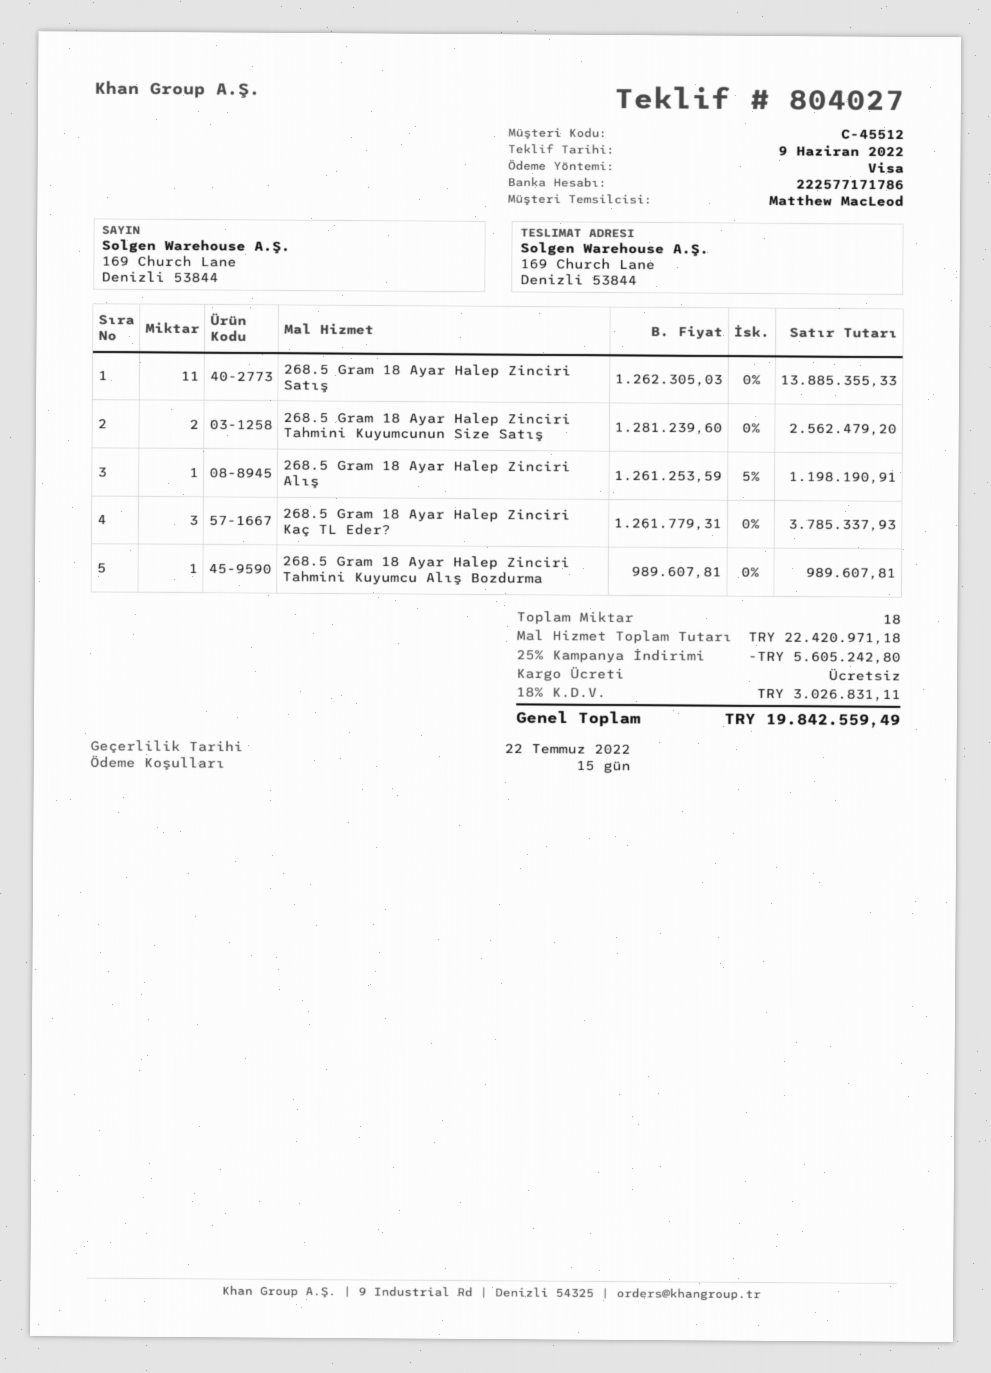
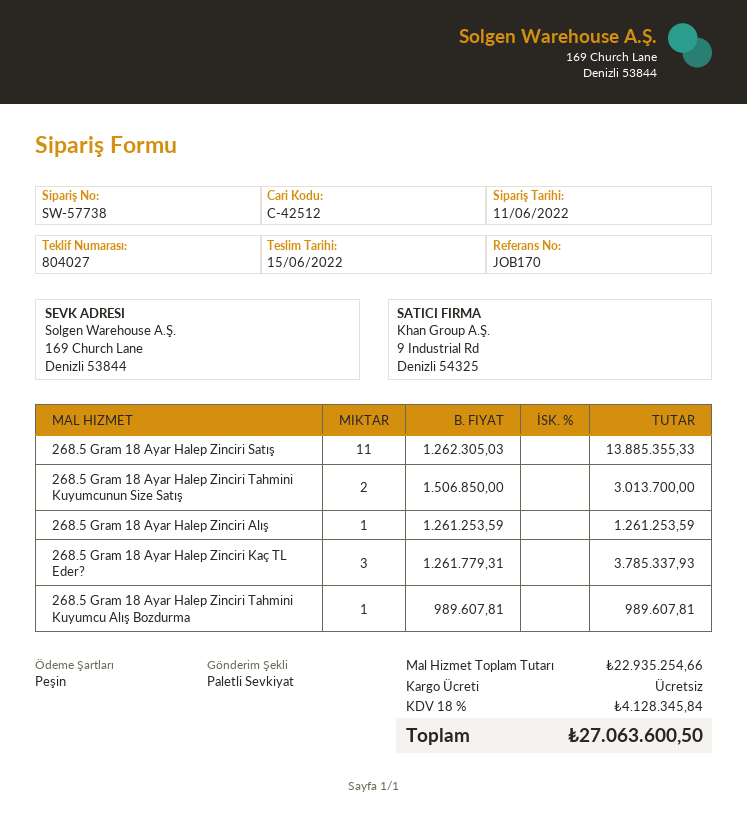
payment terms: 15 days -> on receipt
customer number: C-45512 -> C-42512
268.5 Gram 18 Ayar Halep Zinciri Tahmini Kuyumcunun Size Satış: 2 x 1281239.60 = 2562479.20 -> 2 x 1506850.00 = 3013700.00
268.5 Gram 18 Ayar Halep Zinciri Alış: 1 x 1261253.59 - 5% = 1198190.91 -> 1 x 1261253.59 = 1261253.59
subtotal: 22420971.18 -> 22935254.66
discount: 25% = 5605242.80 -> none
tax: 18% = 3026831.11 -> 18% = 4128345.84
total: 19842559.49 -> 27063600.50

